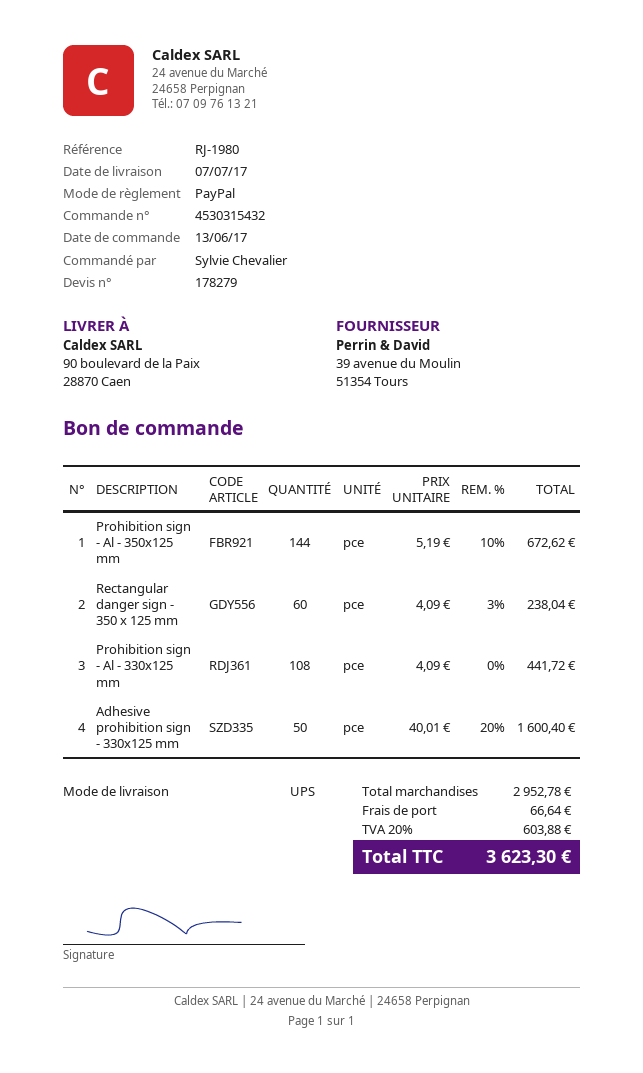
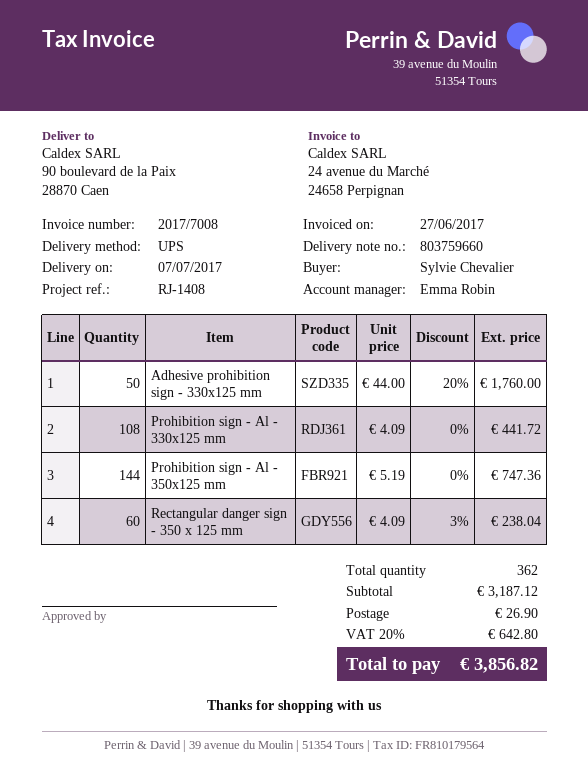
reference: RJ-1980 -> RJ-1408
Prohibition sign - Al - 350x125 mm: 144 x 5.19 - 10% = 672.62 -> 144 x 5.19 = 747.36
Adhesive prohibition sign - 330x125 mm: 50 x 40.01 - 20% = 1600.40 -> 50 x 44.00 - 20% = 1760.00
subtotal: 2952.78 -> 3187.12
shipping: 66.64 -> 26.90
tax: 20% = 603.88 -> 20% = 642.80
total: 3623.30 -> 3856.82

